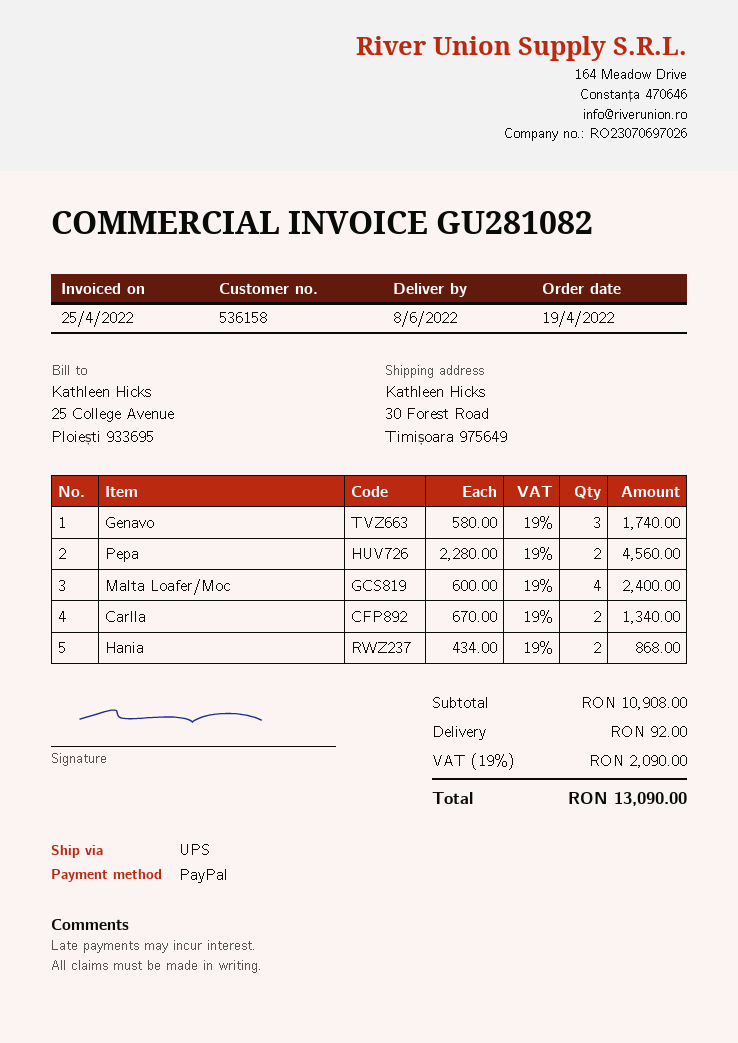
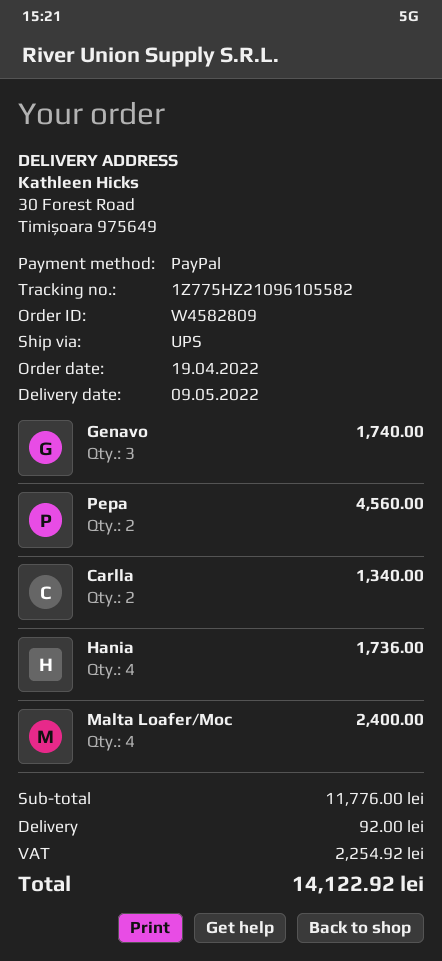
delivery date: 2022-06-08 -> 2022-05-09
Hania: 2 for 868.00 -> 4 for 1736.00
subtotal: 10908.00 -> 11776.00
tax: 2090.00 -> 2254.92
total: 13090.00 -> 14122.92

